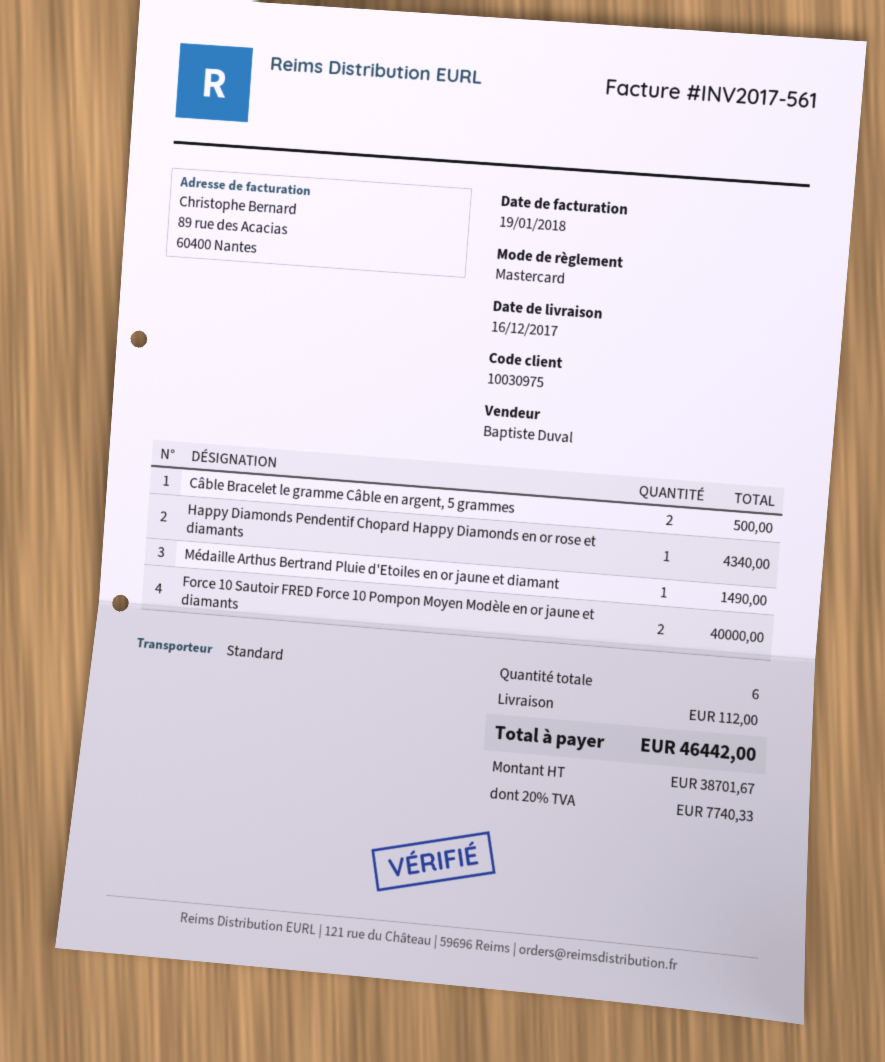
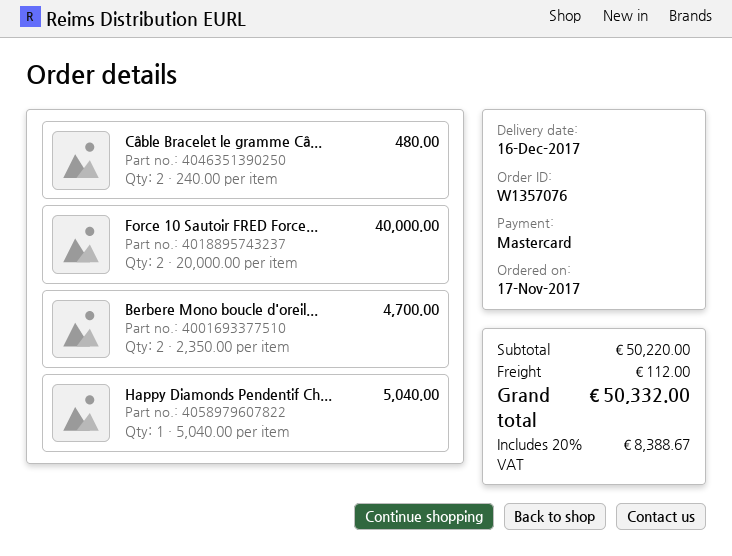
Câble Bracelet le gramme Câble en argent, 5 grammes: 2 for 500.00 -> 2 for 480.00
Happy Diamonds Pendentif Chopard Happy Diamonds en or rose et diamants: 1 for 4340.00 -> 1 for 5040.00
Médaille Arthus Bertrand Pluie d'Etoiles en or jaune et diamant: 1 for 1490.00 -> none
Berbere Mono boucle d'oreil...: none -> 2 for 4700.00
tax: 20% = 7740.33 -> 20% = 8388.67
total: 46442.00 -> 50332.00

